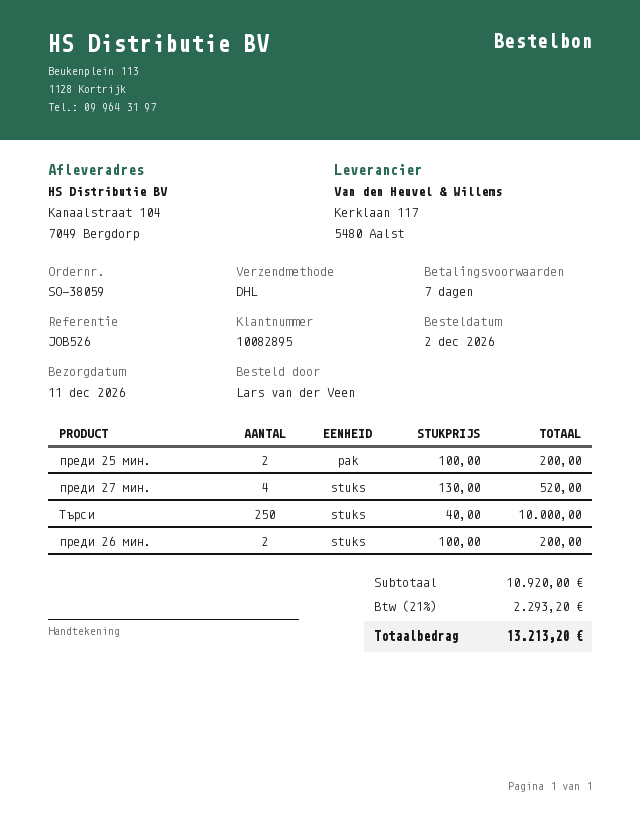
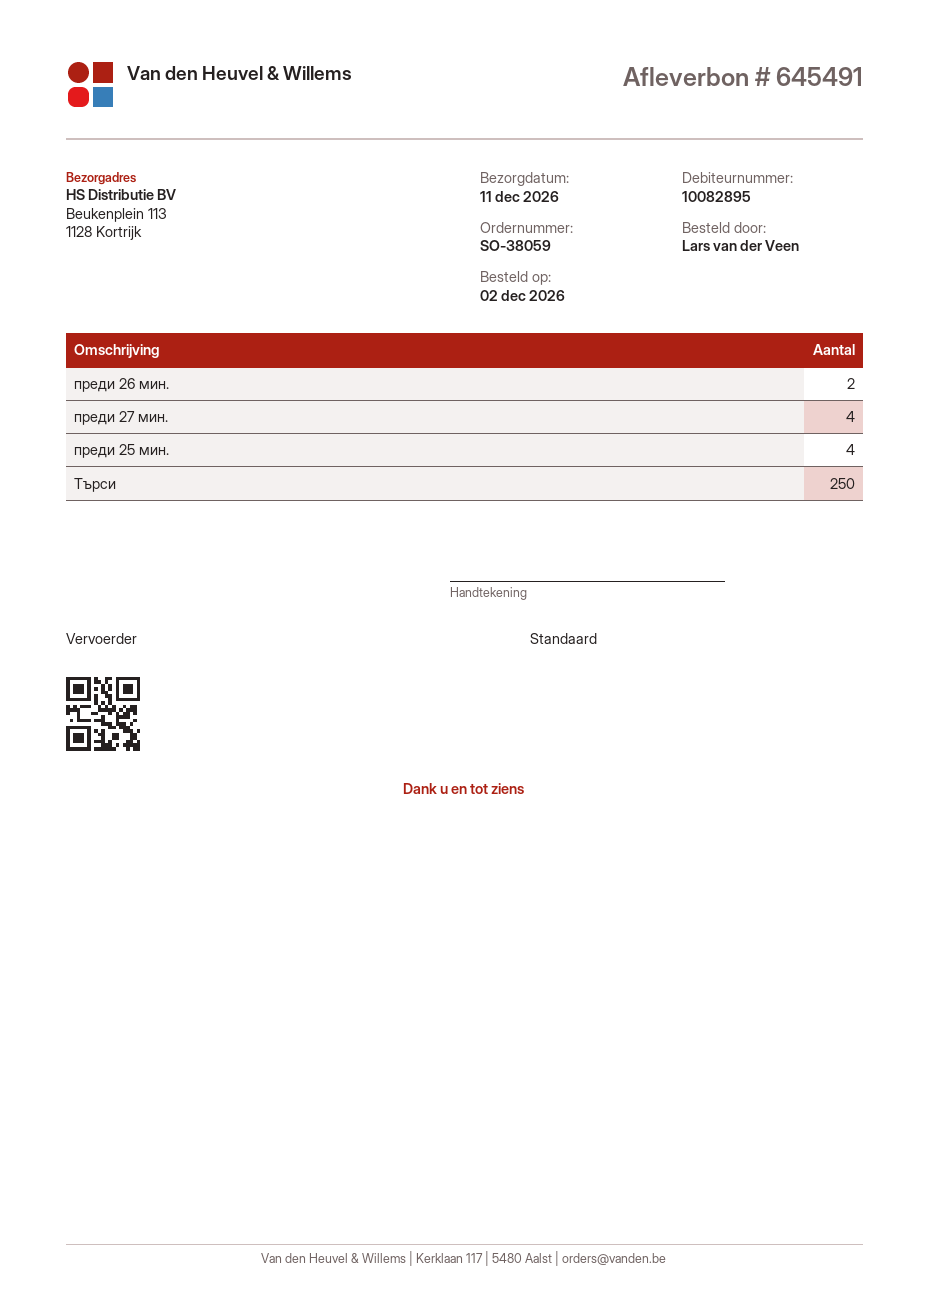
shipping method: DHL -> standard
ship to: Kanaalstraat 104, 7049 Bergdorp -> Beukenplein 113, 1128 Kortrijk
преди 25 мин.: 2 -> 4

